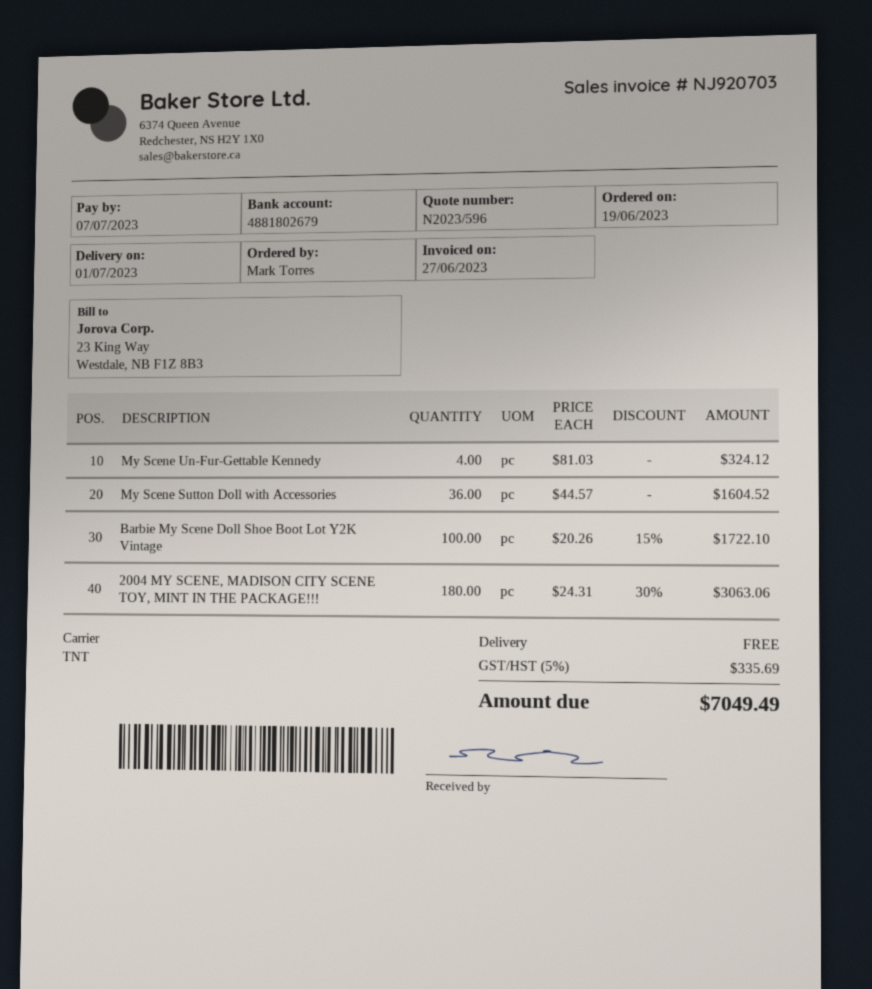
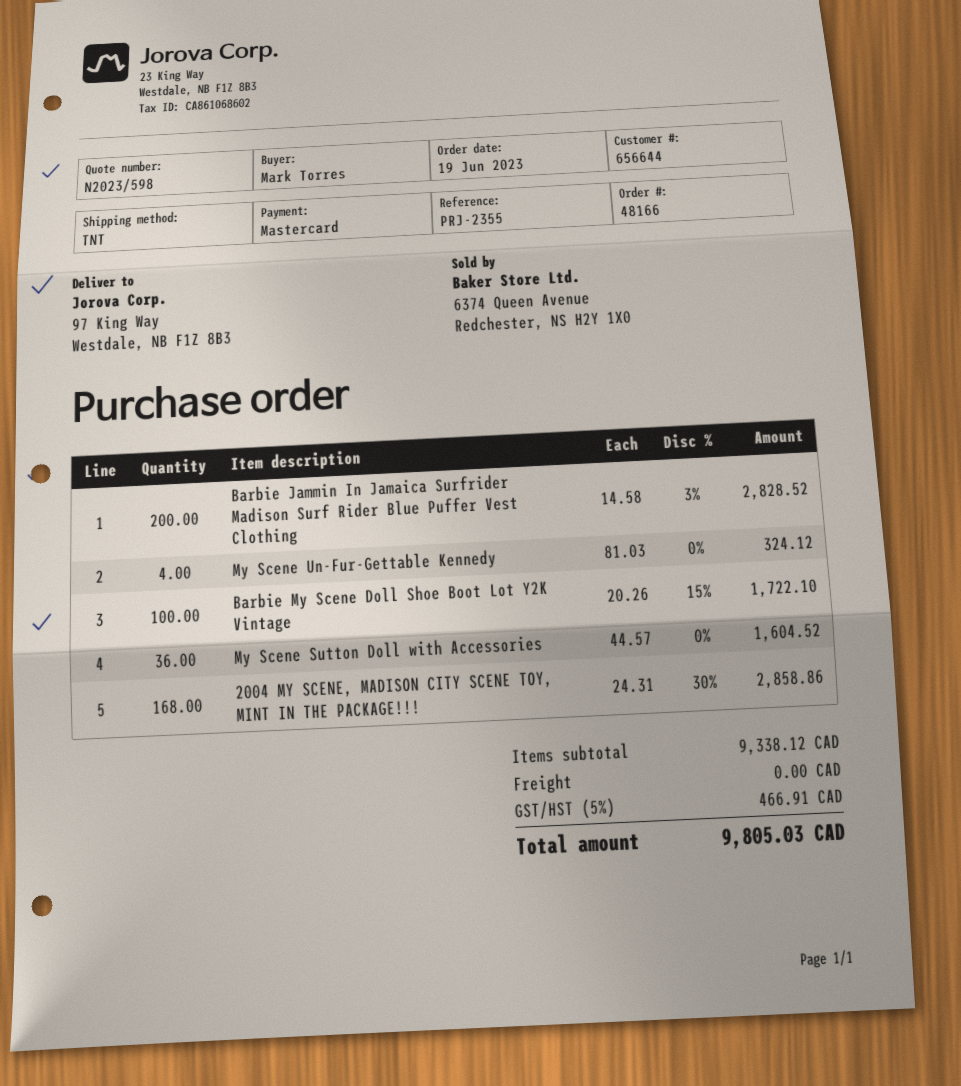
quote number: N2023/596 -> N2023/598
2004 MY SCENE, MADISON CITY SCENE TOY, MINT IN THE PACKAGE!!!: 180 x 24.31 - 30% = 3063.06 -> 168 x 24.31 - 30% = 2858.86
Barbie Jammin In Jamaica Surfrider Madison Surf Rider Blue Puffer Vest Clothing: none -> 200 x 14.58 - 3% = 2828.52
tax: 5% = 335.69 -> 5% = 466.91
total: 7049.49 -> 9805.03

